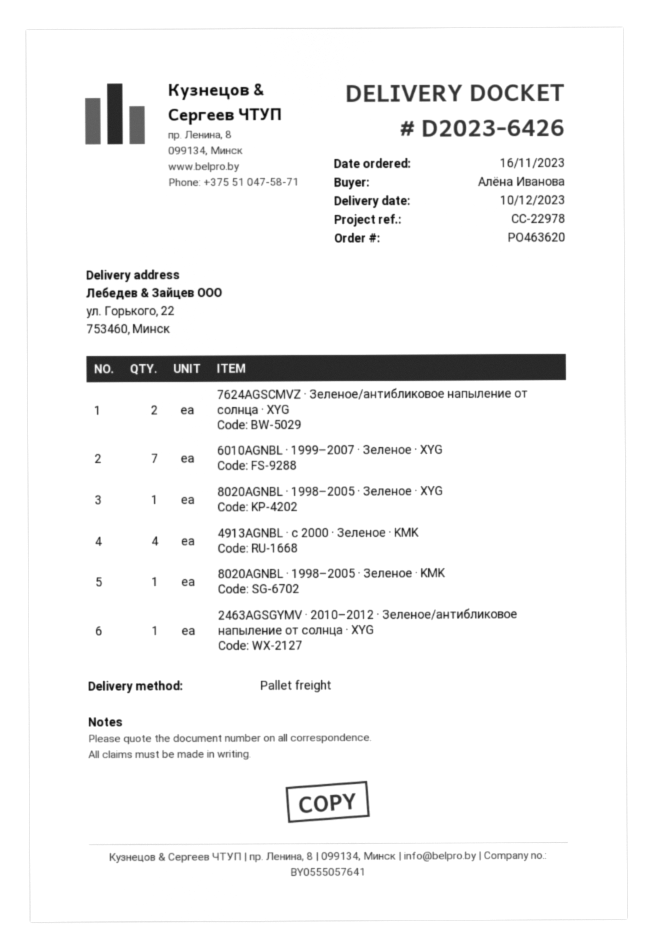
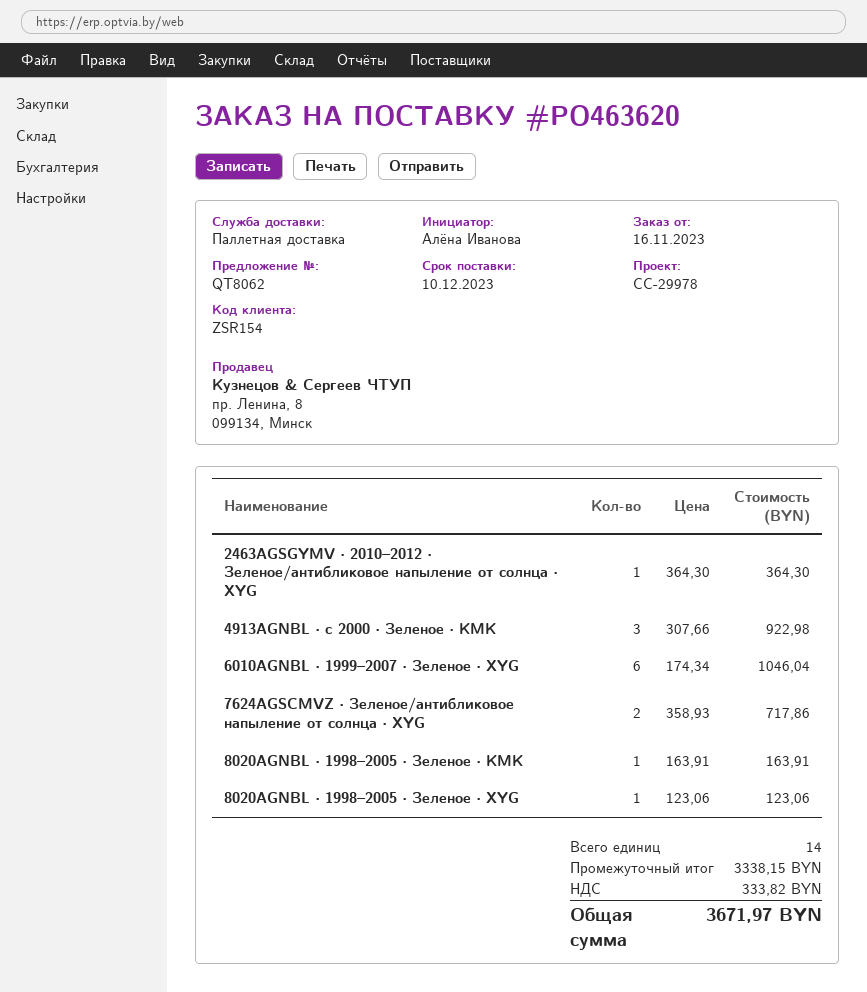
reference: CC-22978 -> CC-29978
6010AGNBL · 1999–2007 · Зеленое · XYG: 7 -> 6
4913AGNBL · с 2000 · Зеленое · KMK: 4 -> 3

